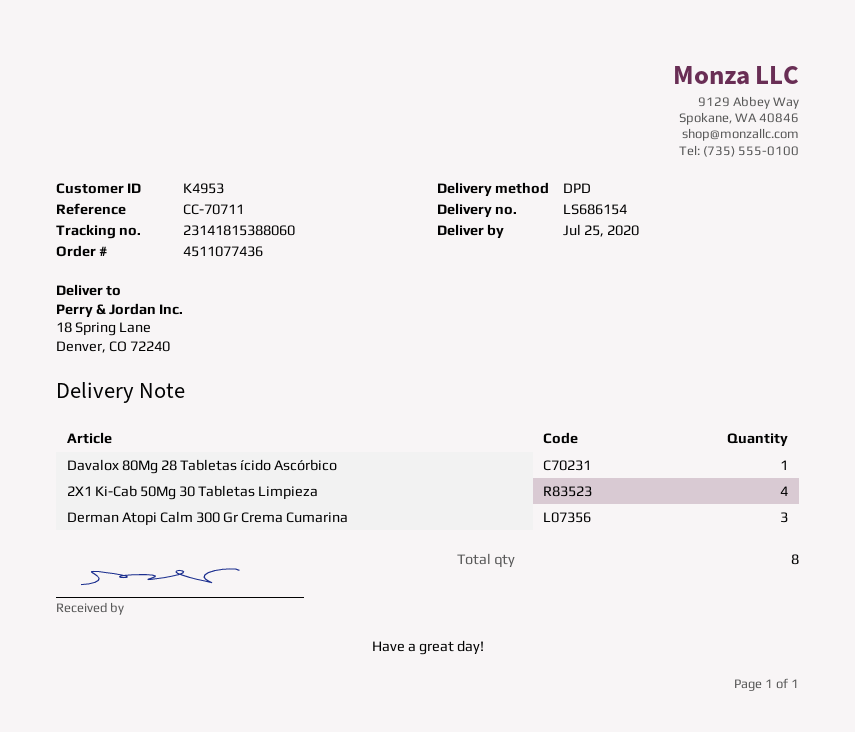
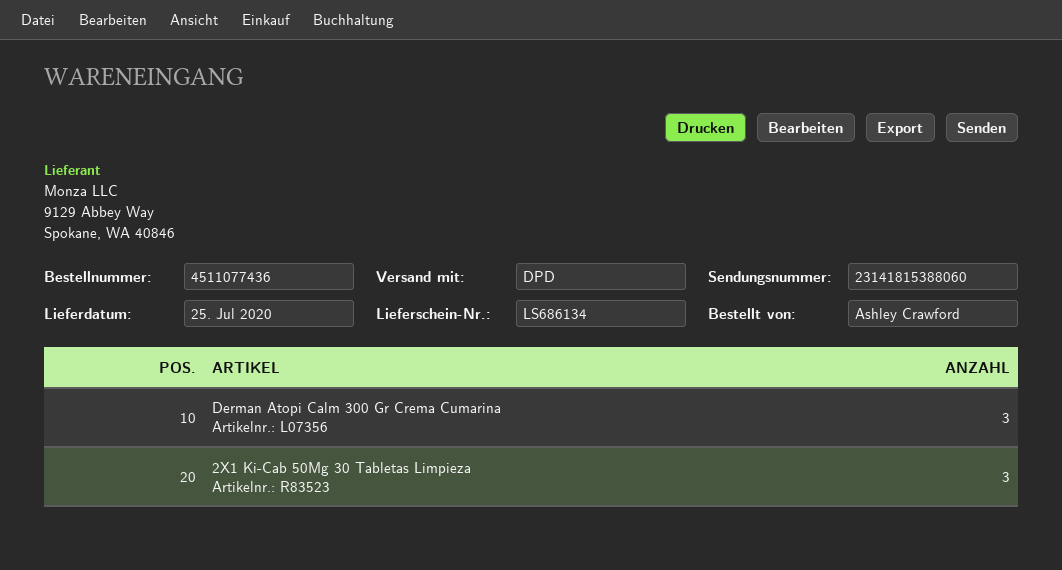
delivery note number: LS686154 -> LS686134
Davalox 80Mg 28 Tabletas ícido Ascórbico: 1 -> none
2X1 Ki-Cab 50Mg 30 Tabletas Limpieza: 4 -> 3

